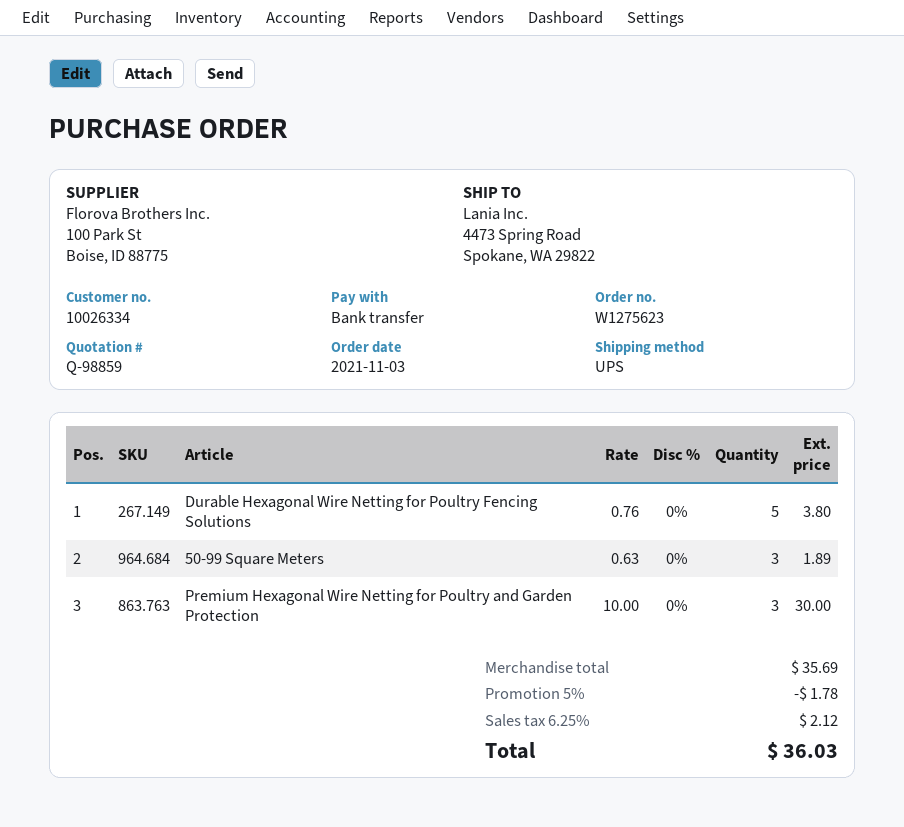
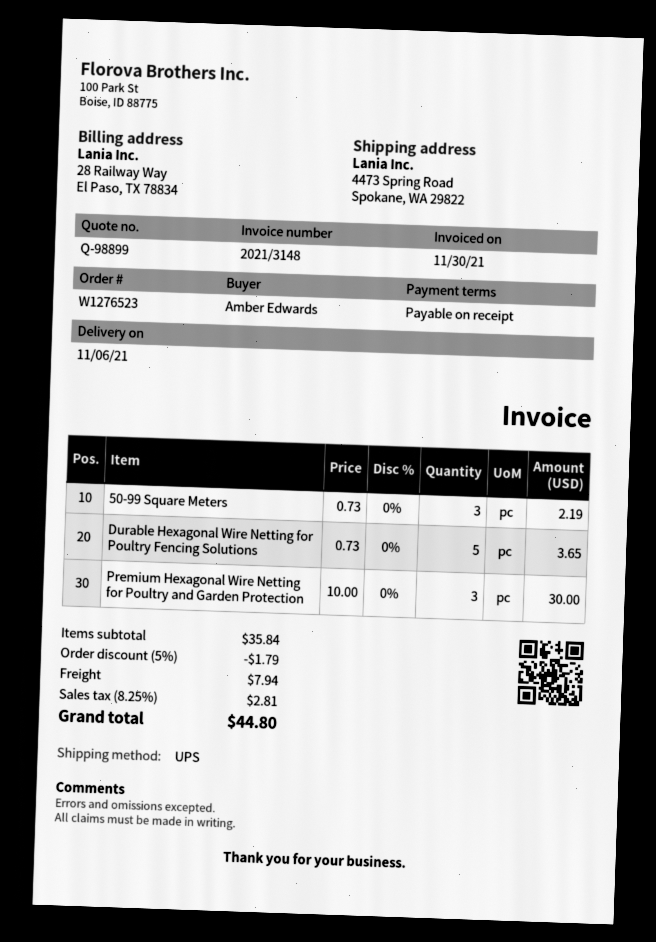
quote number: Q-98859 -> Q-98899
order number: W1275623 -> W1276523
Durable Hexagonal Wire Netting for Poultry Fencing Solutions: 5 x 0.76 = 3.80 -> 5 x 0.73 = 3.65
50-99 Square Meters: 3 x 0.63 = 1.89 -> 3 x 0.73 = 2.19
subtotal: 35.69 -> 35.84
discount: 5% = 1.78 -> 5% = 1.79
shipping: none -> 7.94
tax: 6.25% = 2.12 -> 8.25% = 2.81
total: 36.03 -> 44.80

